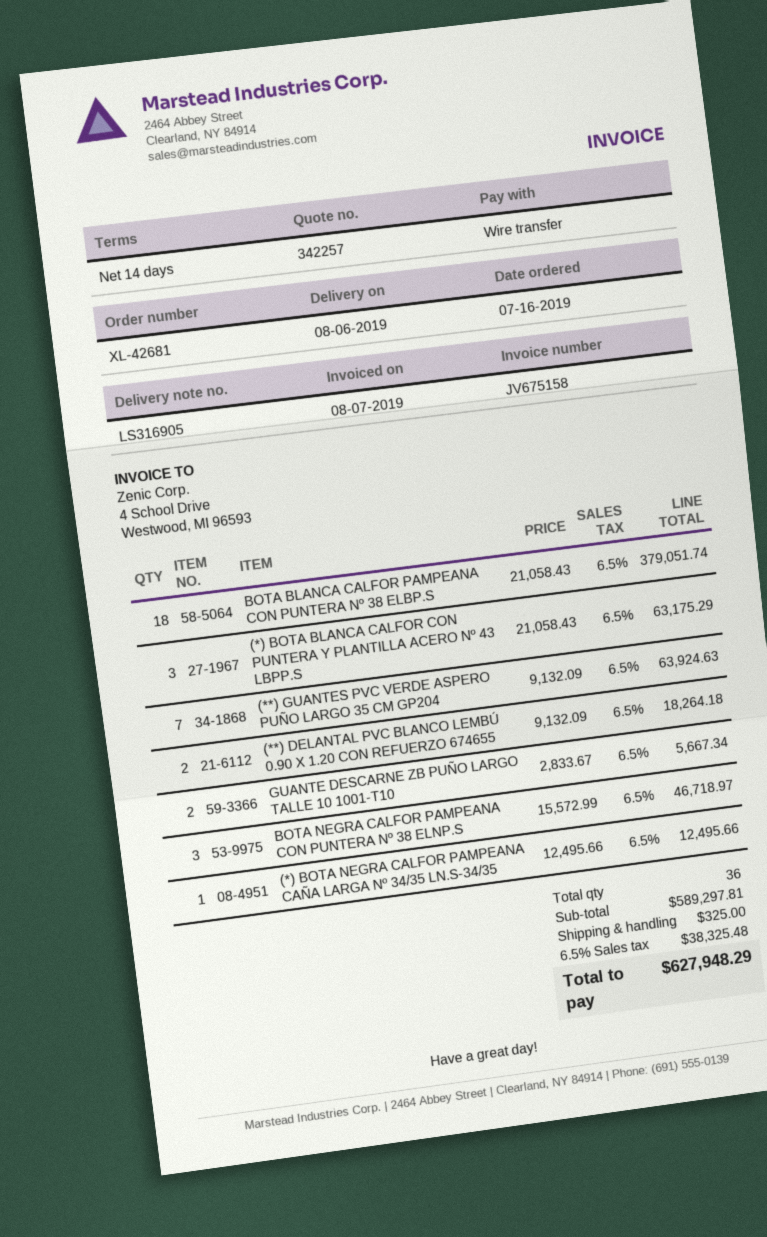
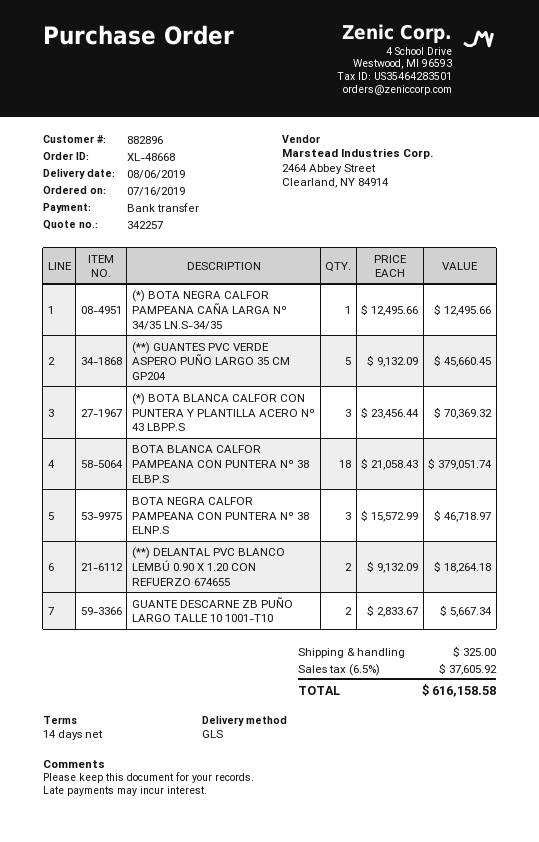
order number: XL-42681 -> XL-48668
(*) BOTA BLANCA CALFOR CON PUNTERA Y PLANTILLA ACERO Nº 43 LBPP.S: 3 x 21058.43 = 63175.29 -> 3 x 23456.44 = 70369.32
(**) GUANTES PVC VERDE ASPERO PUÑO LARGO 35 CM GP204: 7 x 9132.09 = 63924.63 -> 5 x 9132.09 = 45660.45
tax: 6.5% = 38325.48 -> 6.5% = 37605.92
total: 627948.29 -> 616158.58

